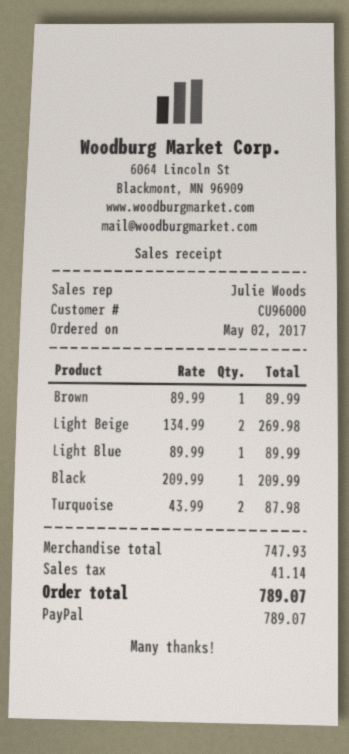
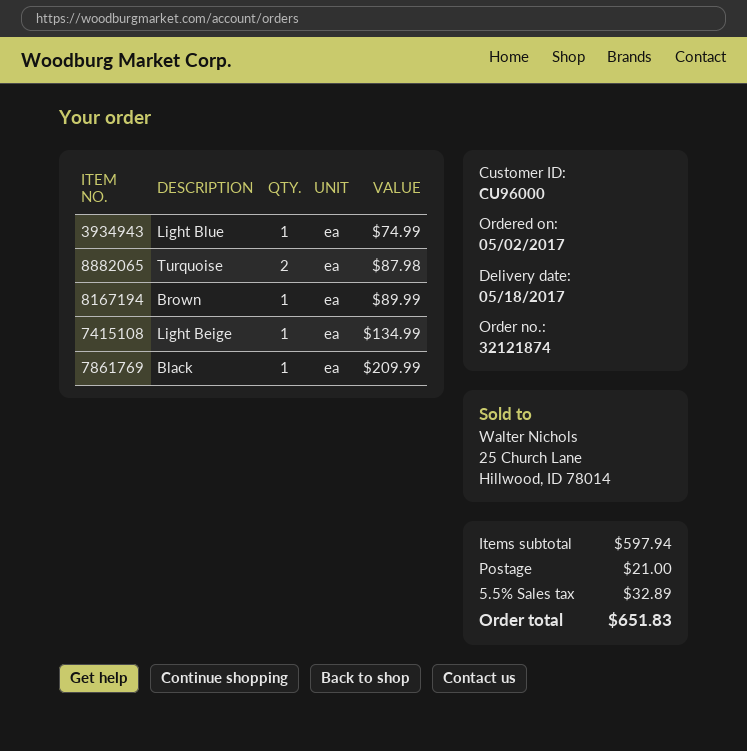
Light Beige: 2 for 269.98 -> 1 for 134.99
Light Blue: 1 for 89.99 -> 1 for 74.99
subtotal: 747.93 -> 597.94
shipping: none -> 21.00
tax: 41.14 -> 32.89
total: 789.07 -> 651.83

